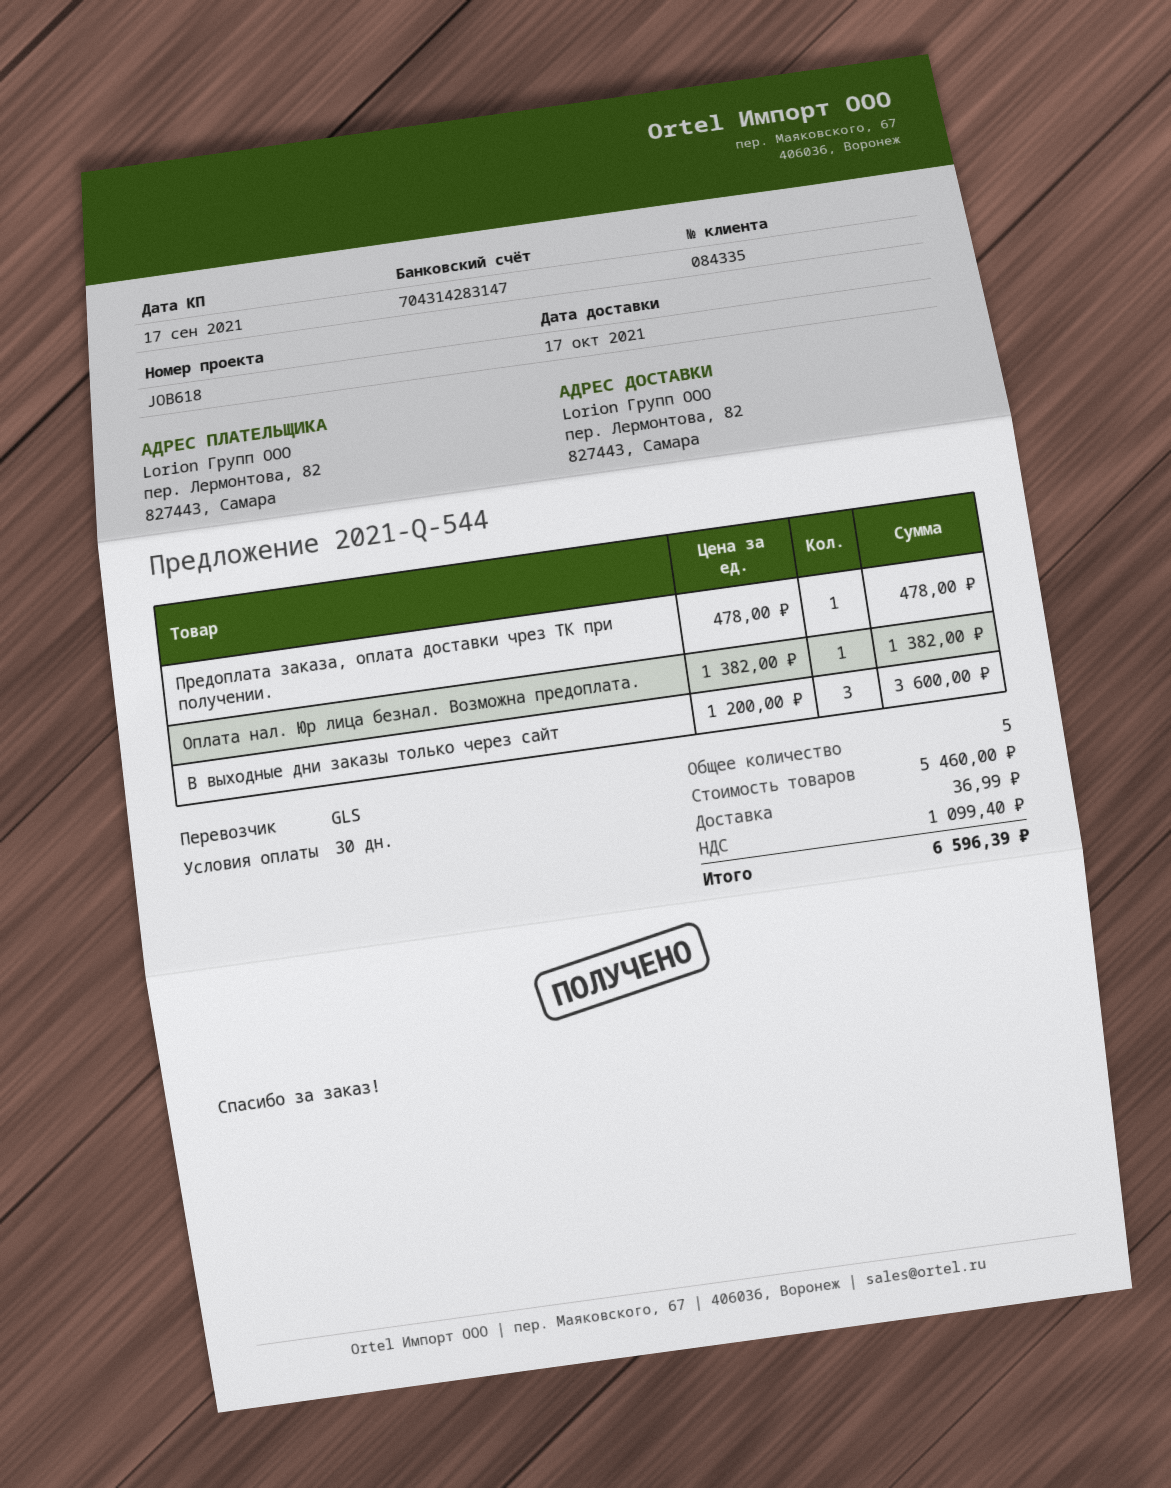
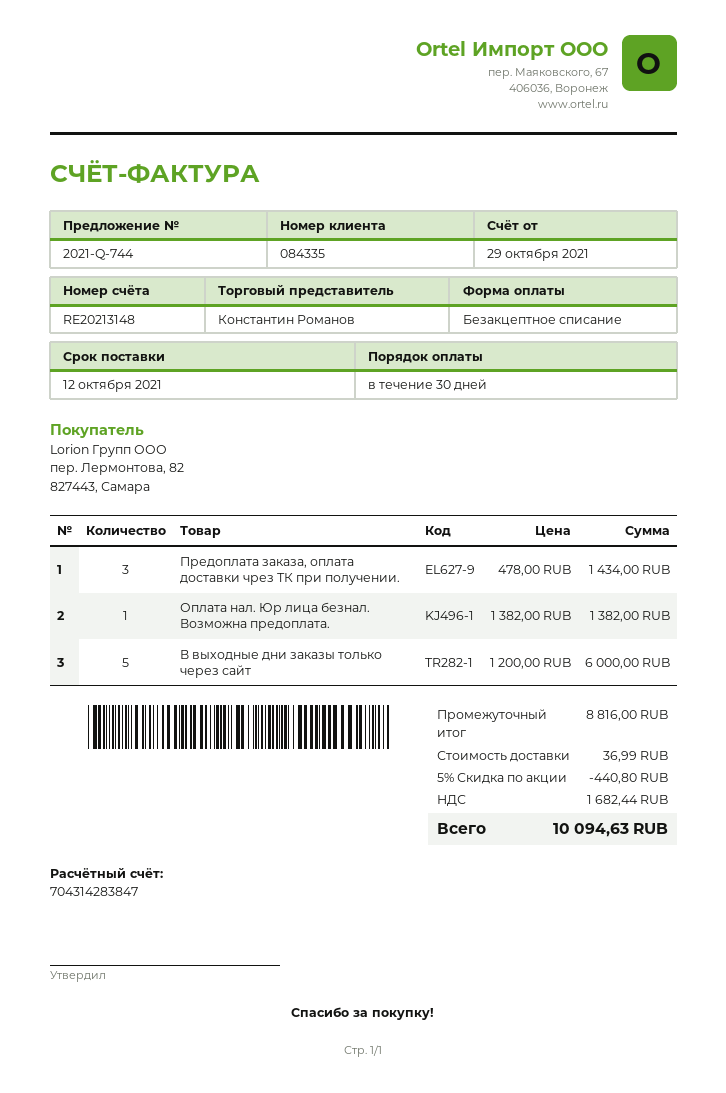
quote number: 2021-Q-544 -> 2021-Q-744
delivery date: 2021-10-17 -> 2021-10-12
bank account: 704314283147 -> 704314283847
Предоплата заказа, оплата доставки чрез ТК при получении.: 1 x 478.00 = 478.00 -> 3 x 478.00 = 1434.00
В выходные дни заказы только через сайт: 3 x 1200.00 = 3600.00 -> 5 x 1200.00 = 6000.00
subtotal: 5460.00 -> 8816.00
discount: none -> 5% = 440.80
tax: 1099.40 -> 1682.44
total: 6596.39 -> 10094.63

